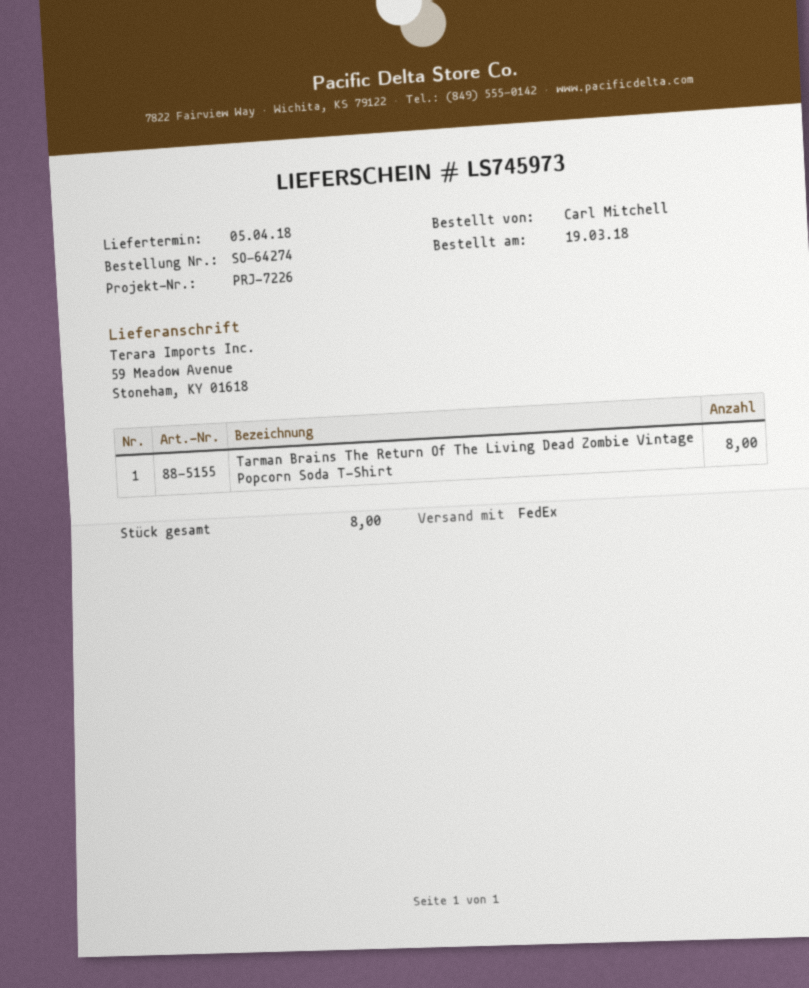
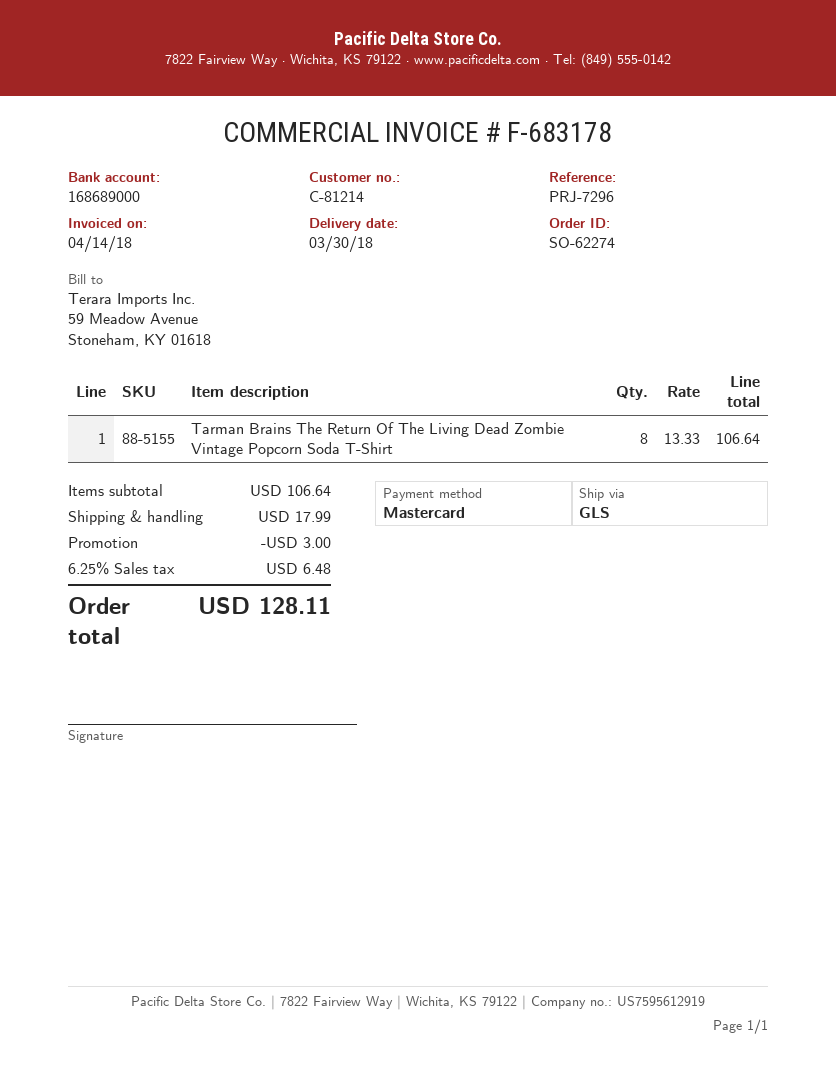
order number: SO-64274 -> SO-62274
delivery date: 2018-04-05 -> 2018-03-30
reference: PRJ-7226 -> PRJ-7296
shipping method: FedEx -> GLS

